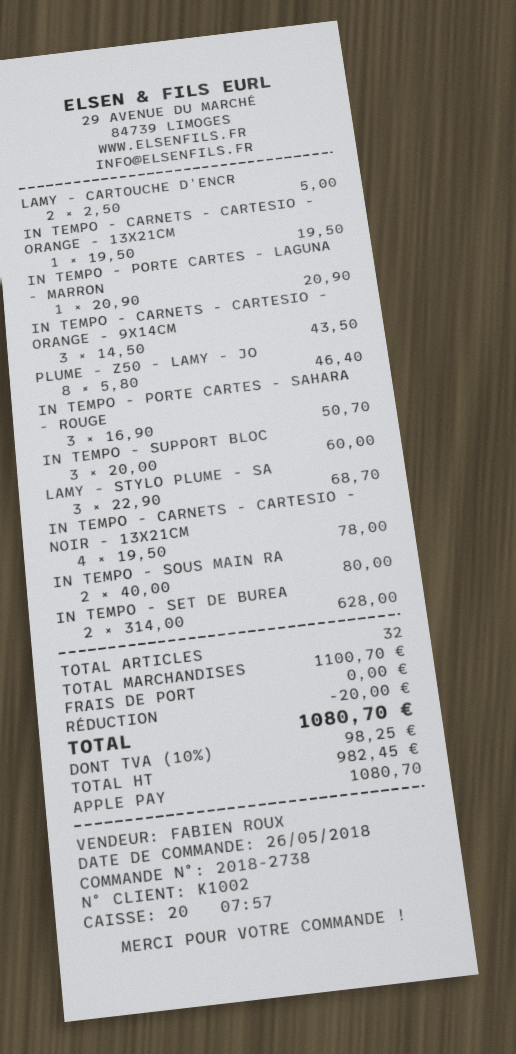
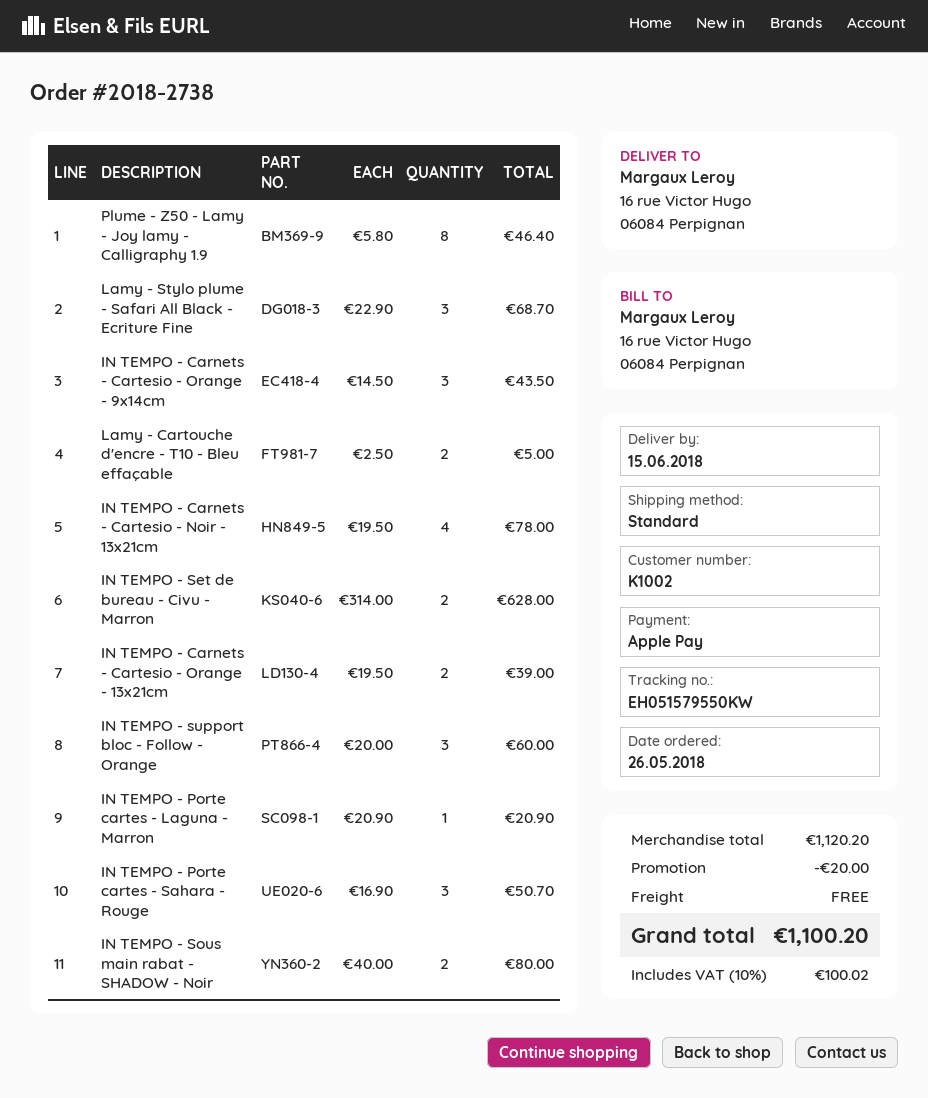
IN TEMPO - CARNETS - CARTESIO - ORANGE - 13X21CM: 1 x 19.50 = 19.50 -> 2 x 19.50 = 39.00
subtotal: 1100.70 -> 1120.20
tax: 10% = 98.25 -> 10% = 100.02
total: 1080.70 -> 1100.20

